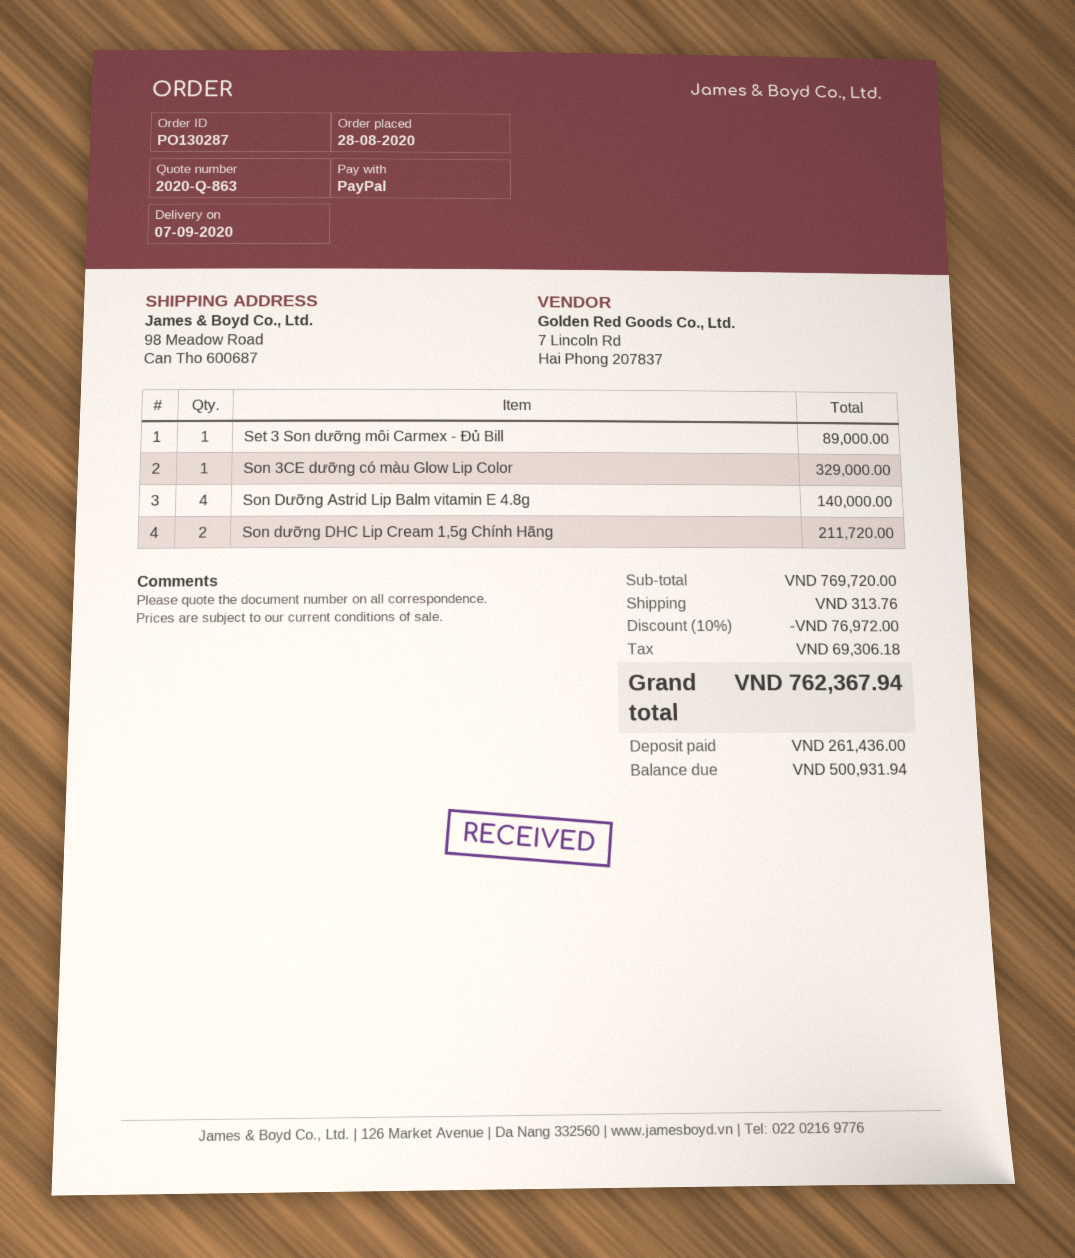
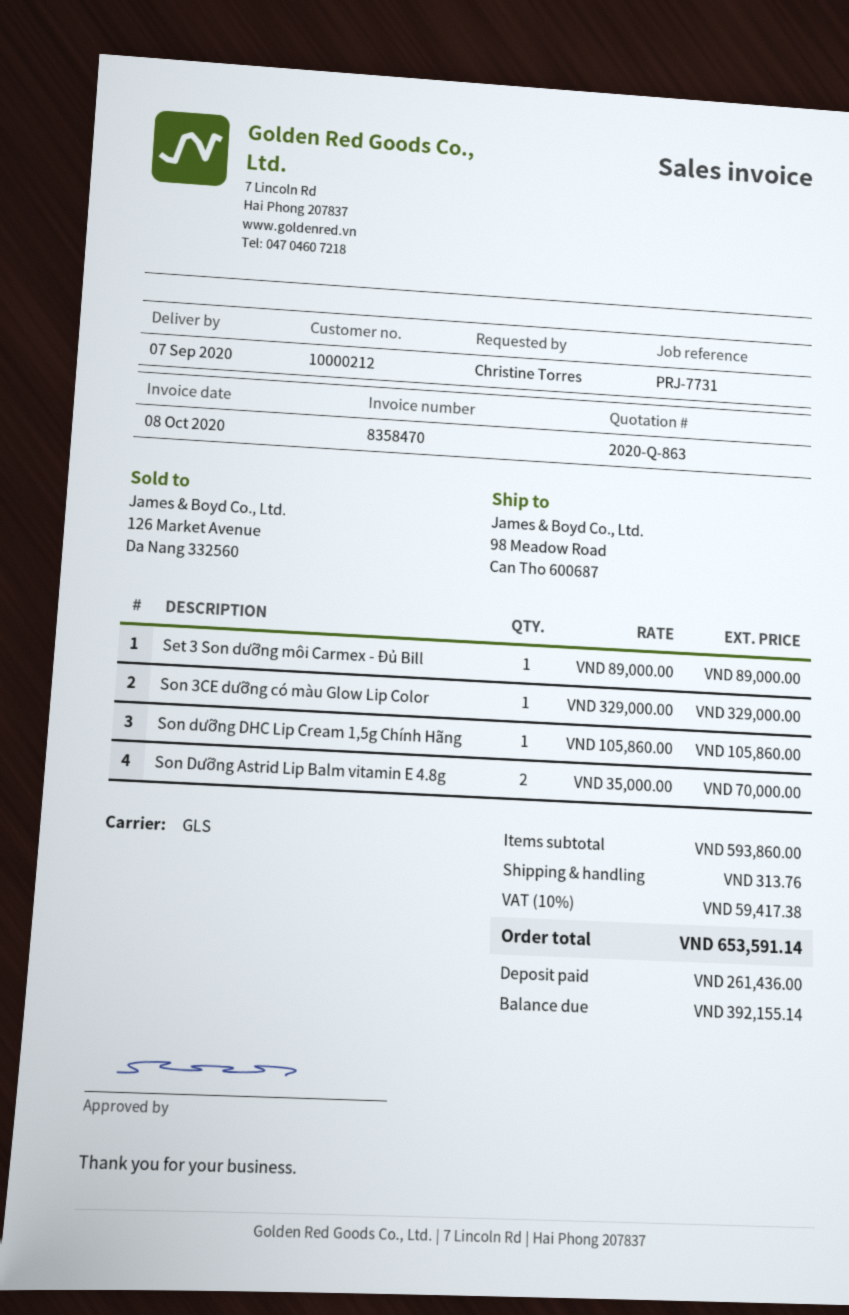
Son Dưỡng Astrid Lip Balm vitamin E 4.8g: 4 for 140000.00 -> 2 for 70000.00
Son dưỡng DHC Lip Cream 1,5g Chính Hãng: 2 for 211720.00 -> 1 for 105860.00
subtotal: 769720.00 -> 593860.00
discount: 10% = 76972.00 -> none
tax: 69306.18 -> 59417.38
total: 762367.94 -> 653591.14
balance: 500931.94 -> 392155.14

